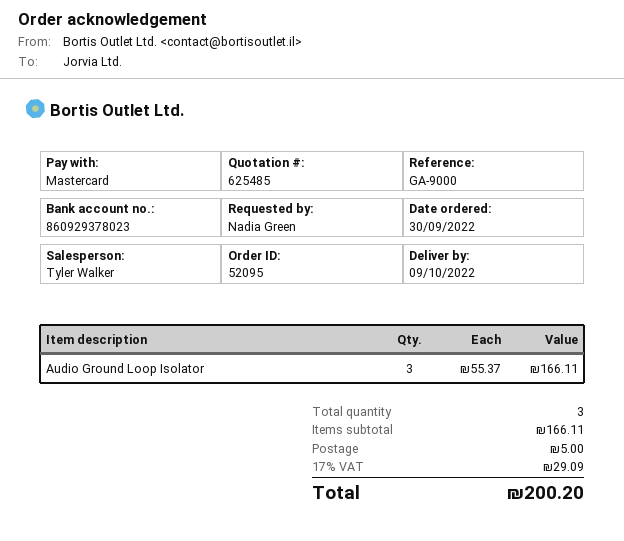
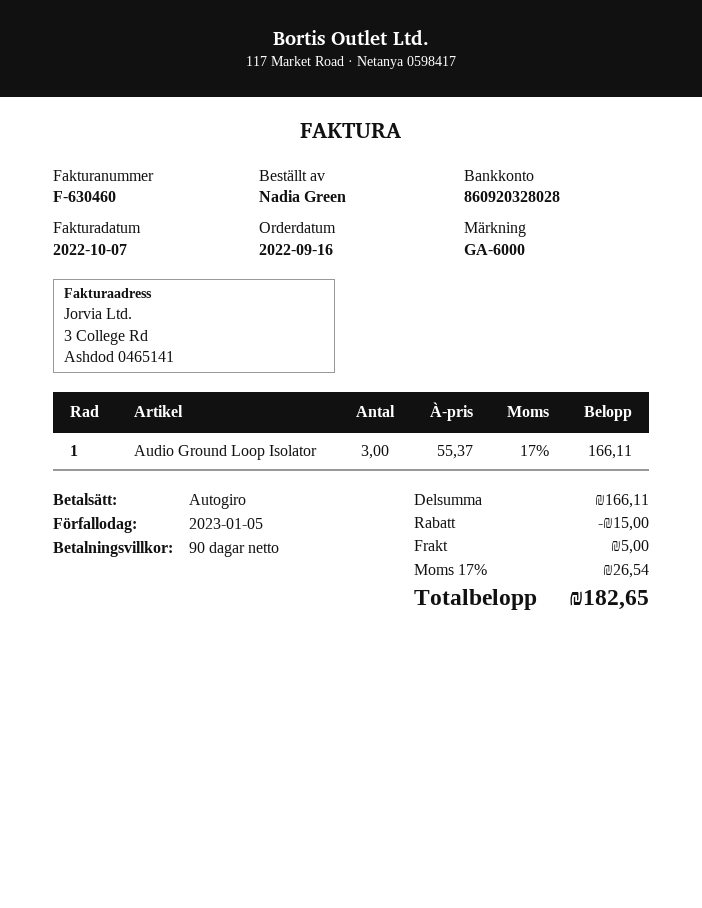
order date: 2022-09-30 -> 2022-09-16
reference: GA-9000 -> GA-6000
payment method: Mastercard -> direct debit
bank account: 860929378023 -> 860920328028
discount: none -> 15.00
tax: 17% = 29.09 -> 17% = 26.54
total: 200.20 -> 182.65

